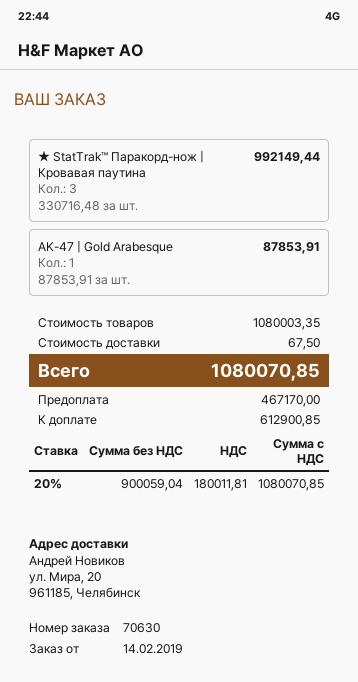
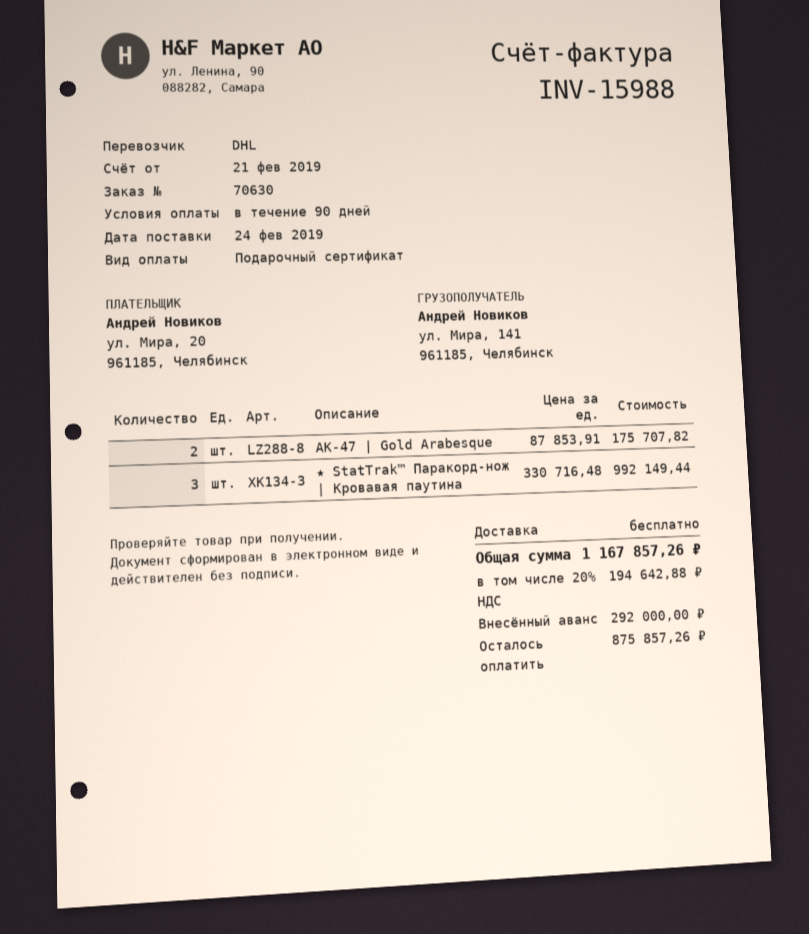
ship to: ул. Мира, 20, 961185, Челябинск -> ул. Мира, 141, 961185, Челябинск
AK-47 | Gold Arabesque: 1 x 87853.91 = 87853.91 -> 2 x 87853.91 = 175707.82
shipping: 67.50 -> 0.00
tax: 20% = 180011.81 -> 20% = 194642.88
total: 1080070.85 -> 1167857.26
deposit: 467170.00 -> 292000.00
balance: 612900.85 -> 875857.26

